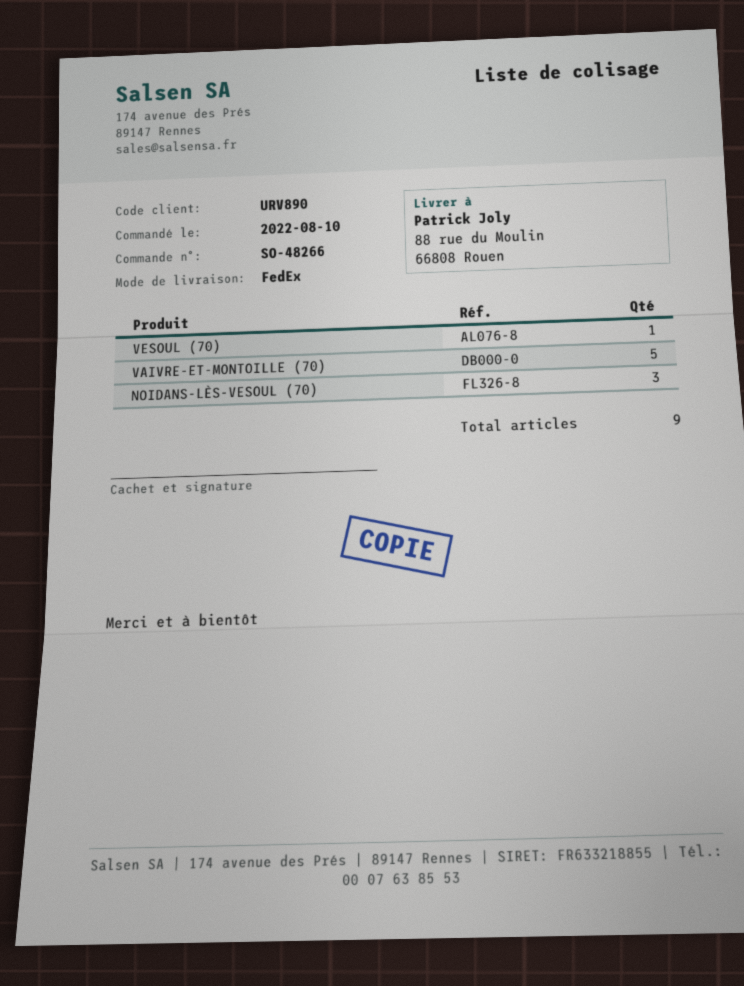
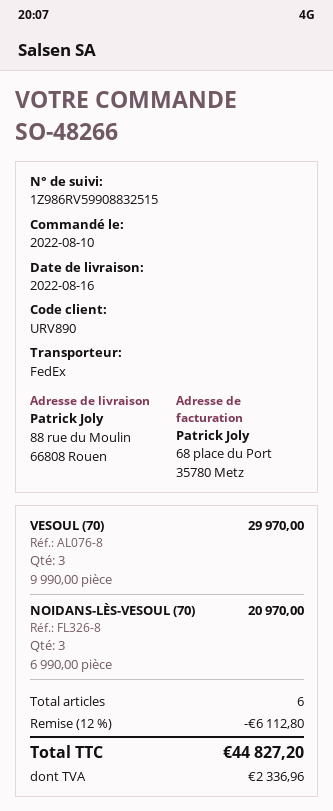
VESOUL (70): 1 -> 3
VAIVRE-ET-MONTOILLE (70): 5 -> none
total quantity: 9 -> 6

